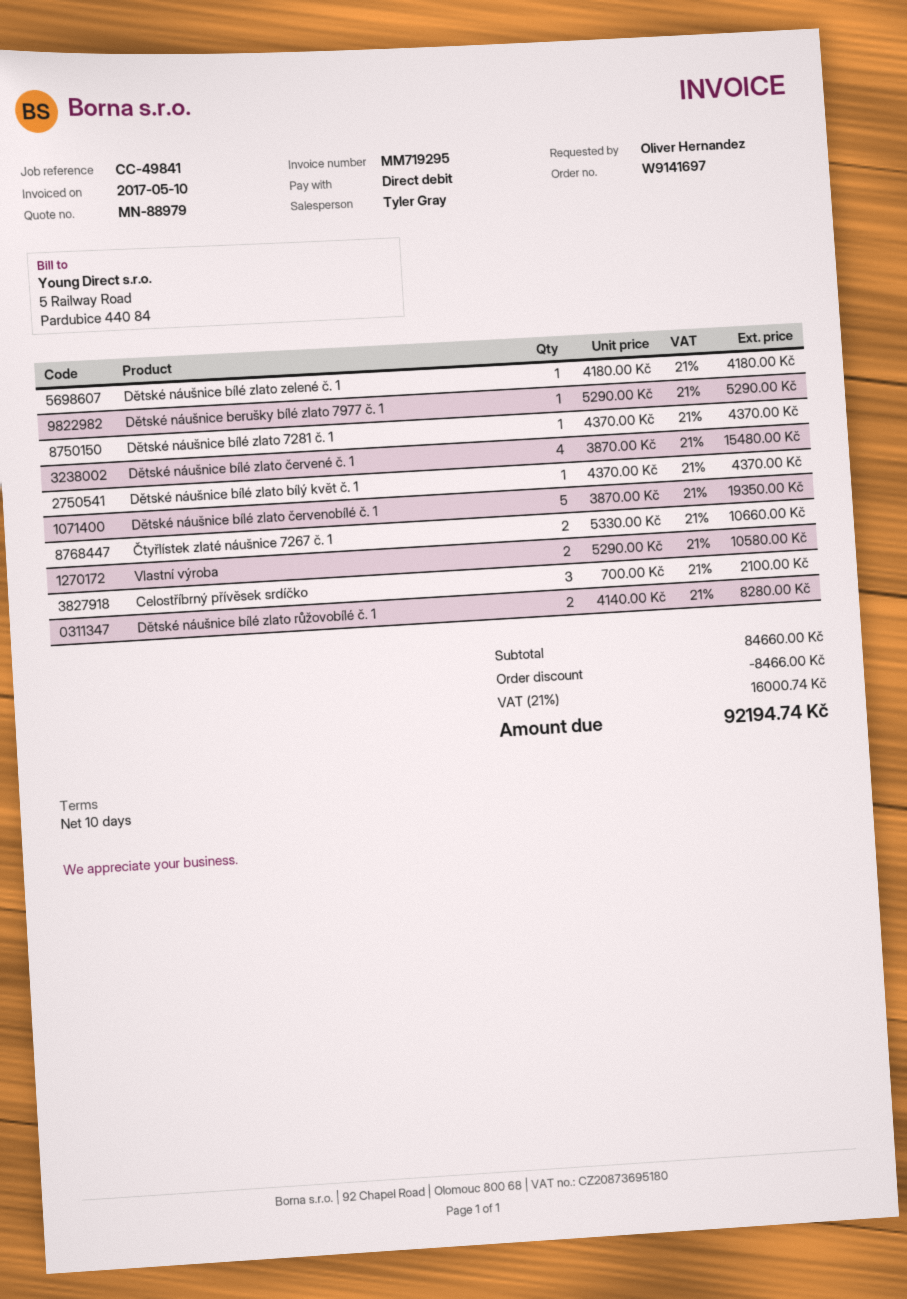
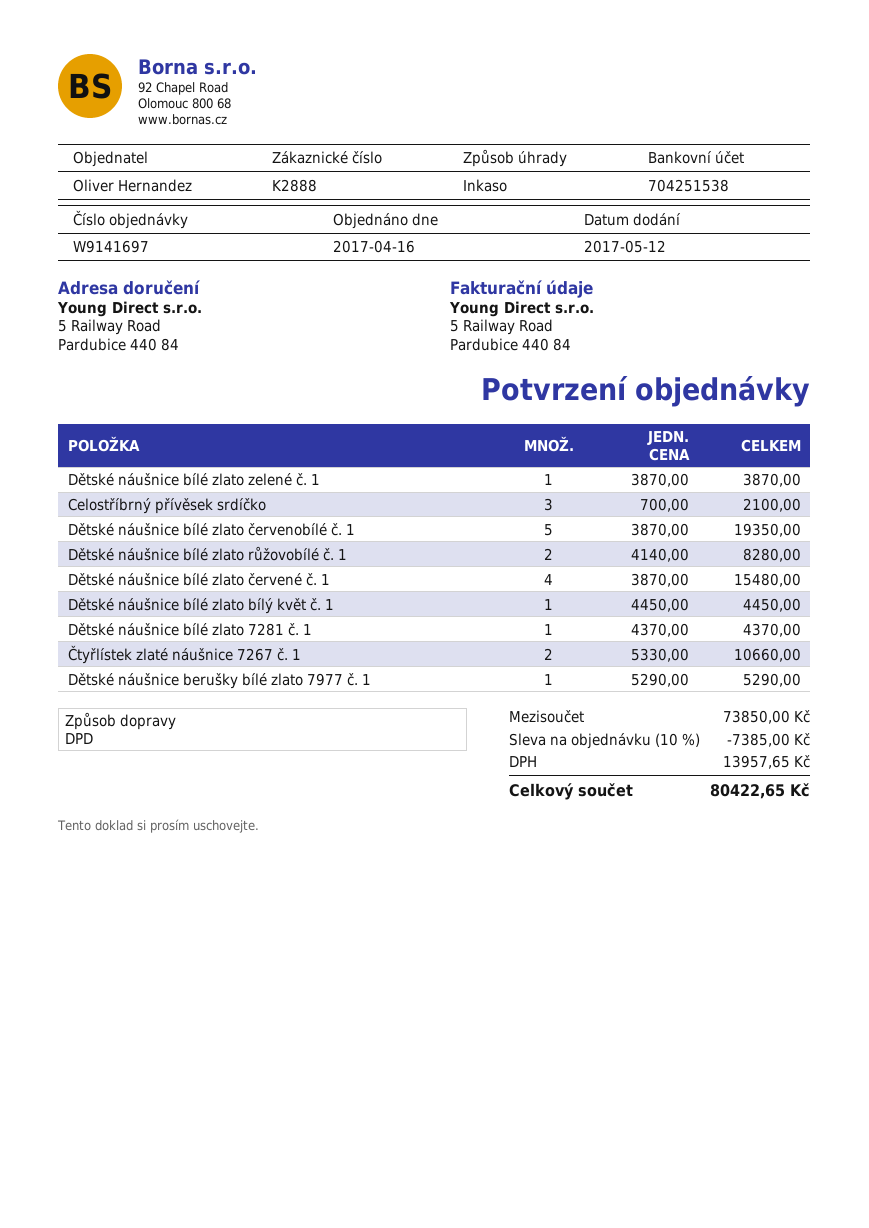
Dětské náušnice bílé zlato zelené č. 1: 1 x 4180.00 = 4180.00 -> 1 x 3870.00 = 3870.00
Dětské náušnice bílé zlato bílý květ č. 1: 1 x 4370.00 = 4370.00 -> 1 x 4450.00 = 4450.00
Vlastní výroba: 2 x 5290.00 = 10580.00 -> none
subtotal: 84660.00 -> 73850.00
discount: 8466.00 -> 7385.00
tax: 16000.74 -> 13957.65
total: 92194.74 -> 80422.65

